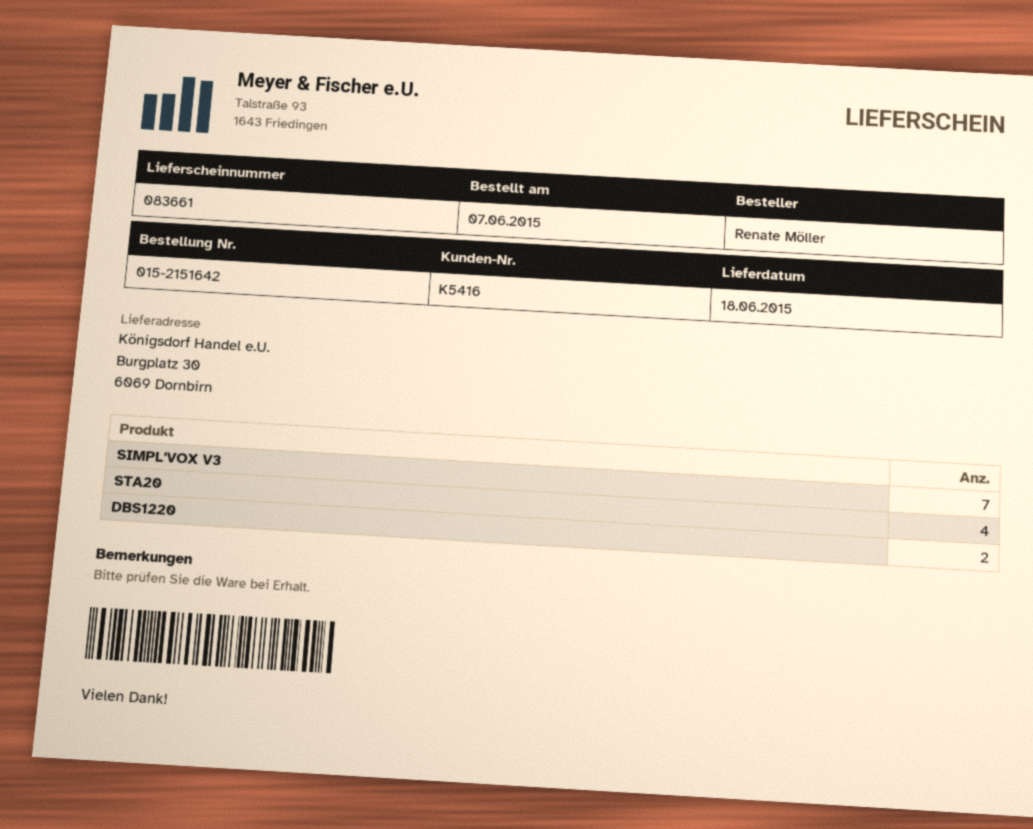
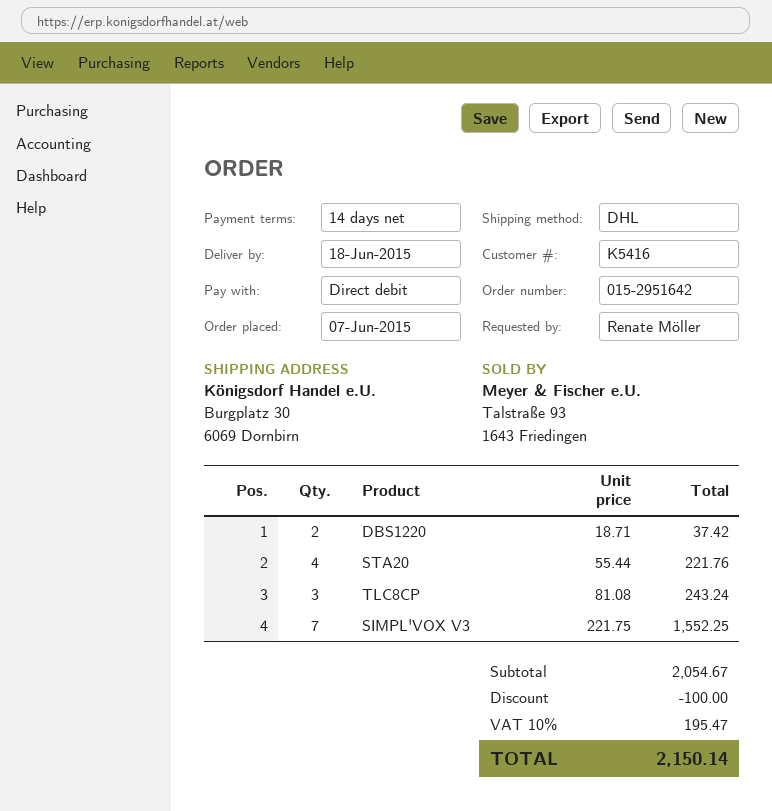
order number: 015-2151642 -> 015-2951642
TLC8CP: none -> 3

